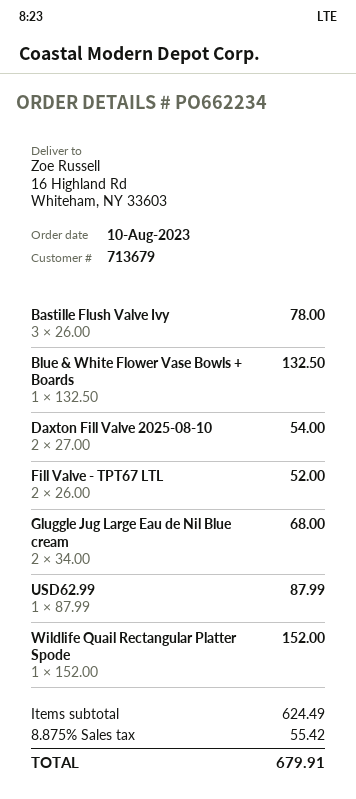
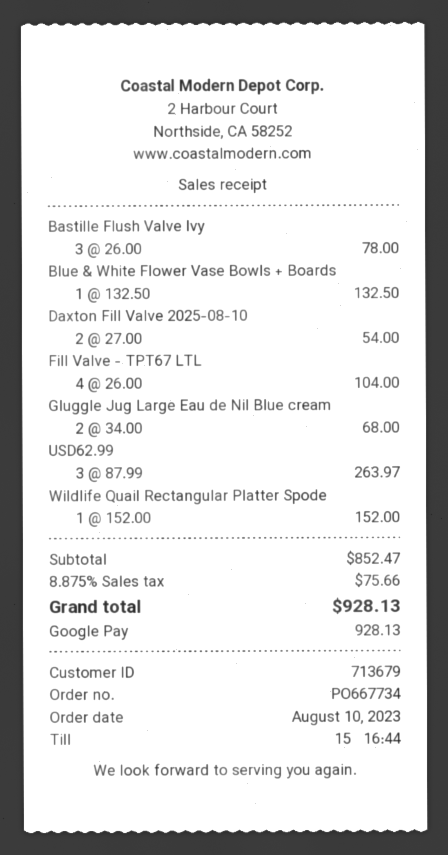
order number: PO662234 -> PO667734
Fill Valve - TPT67 LTL: 2 x 26.00 = 52.00 -> 4 x 26.00 = 104.00
USD62.99: 1 x 87.99 = 87.99 -> 3 x 87.99 = 263.97
subtotal: 624.49 -> 852.47
tax: 8.875% = 55.42 -> 8.875% = 75.66
total: 679.91 -> 928.13

